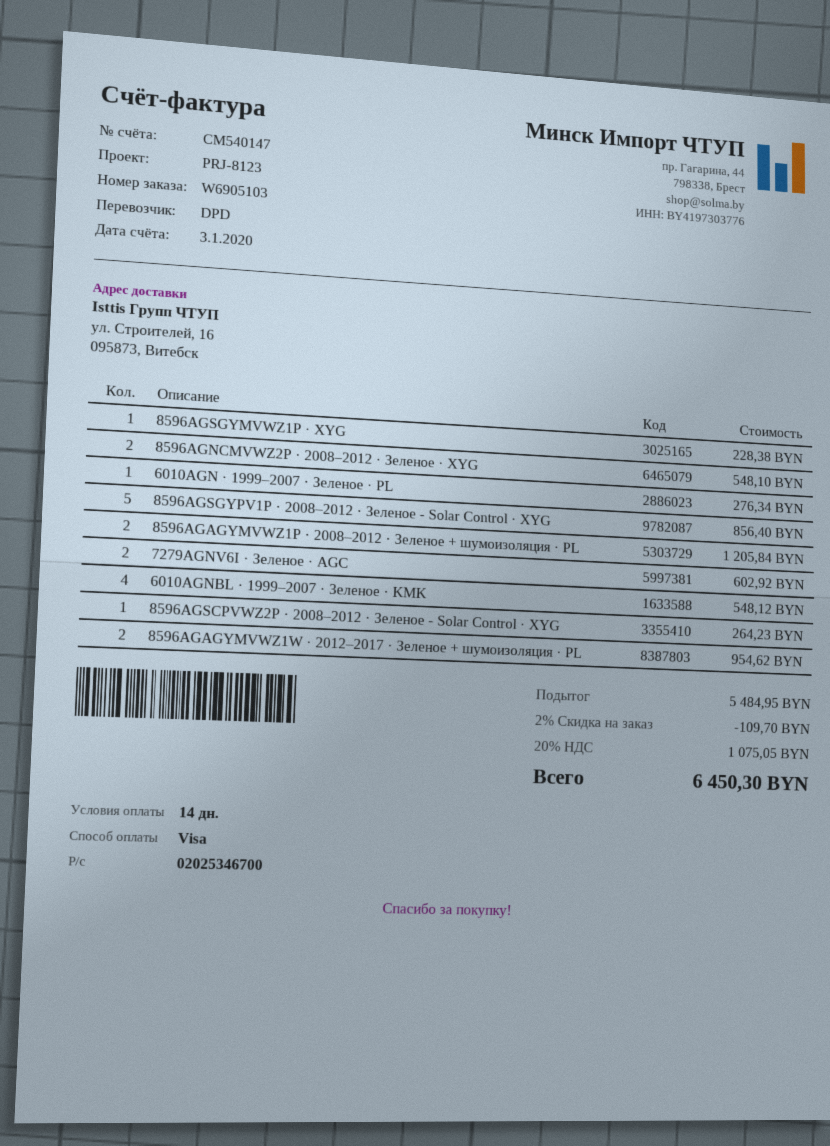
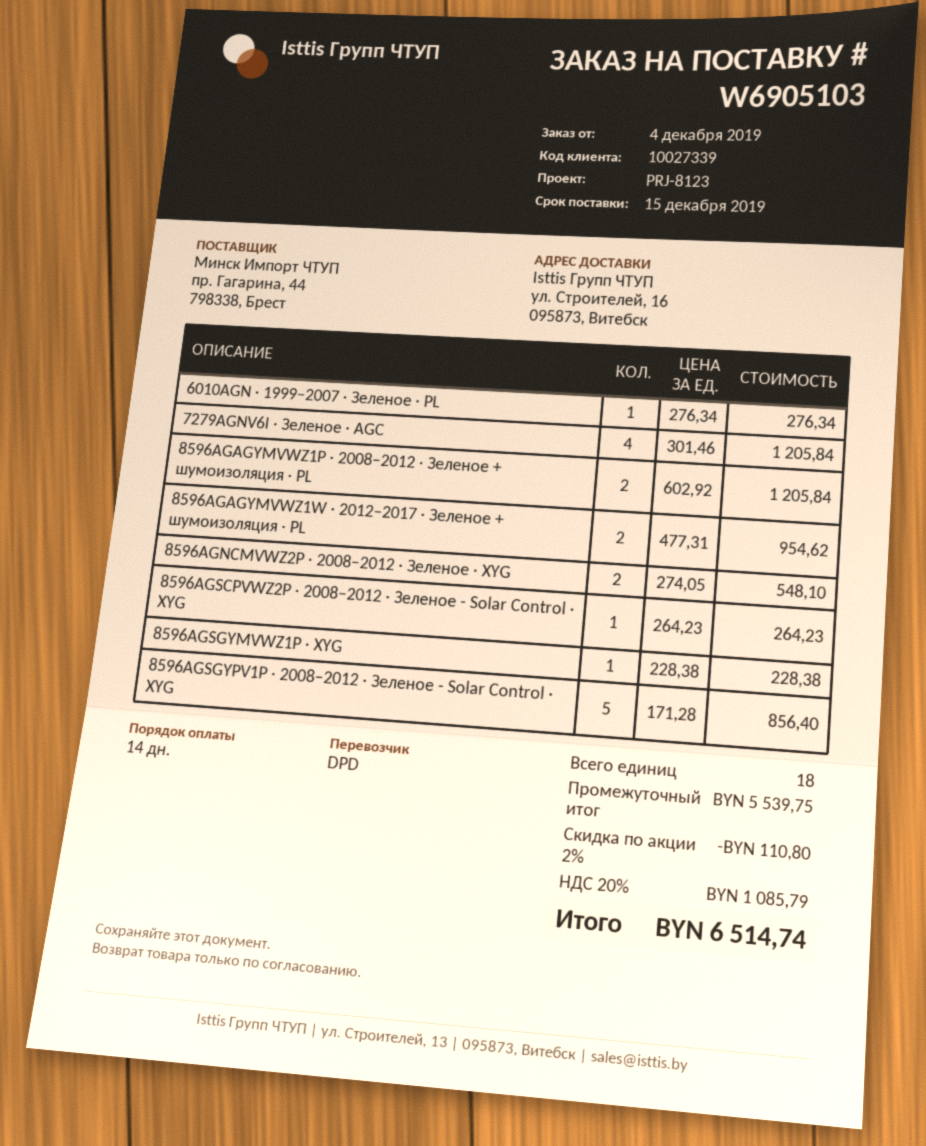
7279AGNV6I · Зеленое · AGC: 2 for 602.92 -> 4 for 1205.84
6010AGNBL · 1999–2007 · Зеленое · KMK: 4 for 548.12 -> none
subtotal: 5484.95 -> 5539.75
discount: 2% = 109.70 -> 2% = 110.80
tax: 20% = 1075.05 -> 20% = 1085.79
total: 6450.30 -> 6514.74

